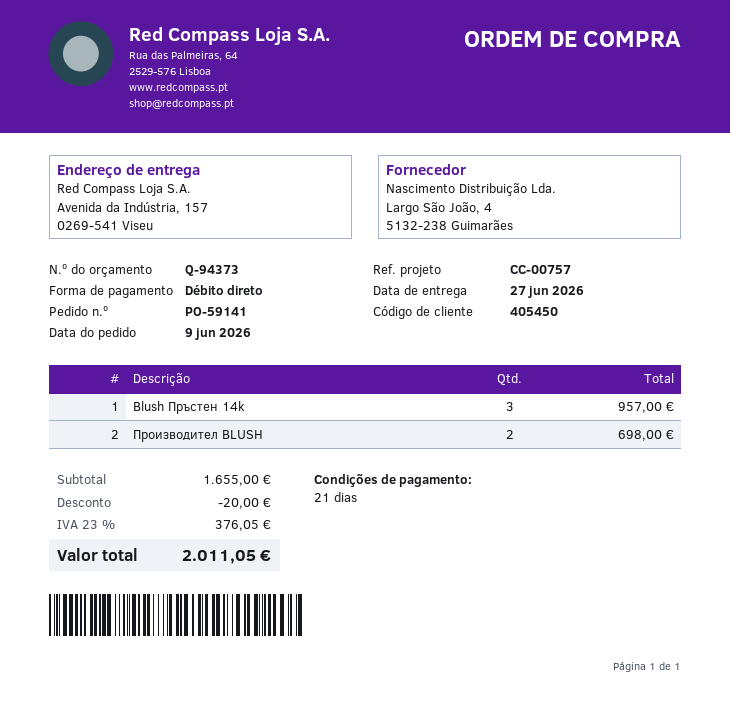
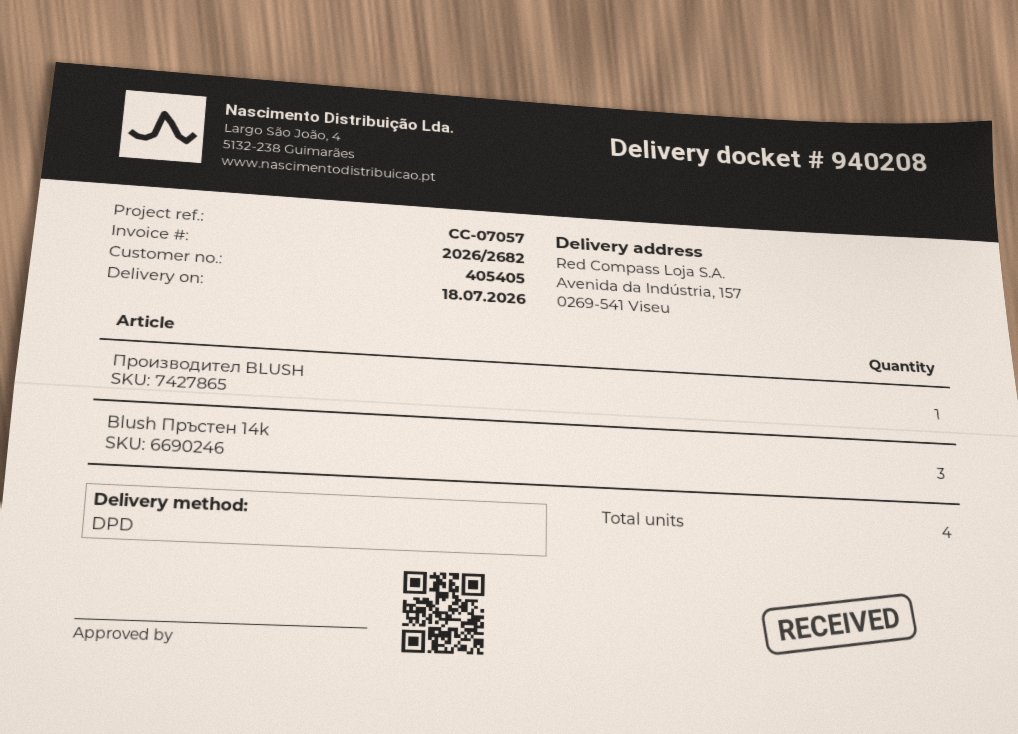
delivery date: 2026-06-27 -> 2026-07-18
customer number: 405450 -> 405405
reference: CC-00757 -> CC-07057
Производител BLUSH: 2 -> 1

